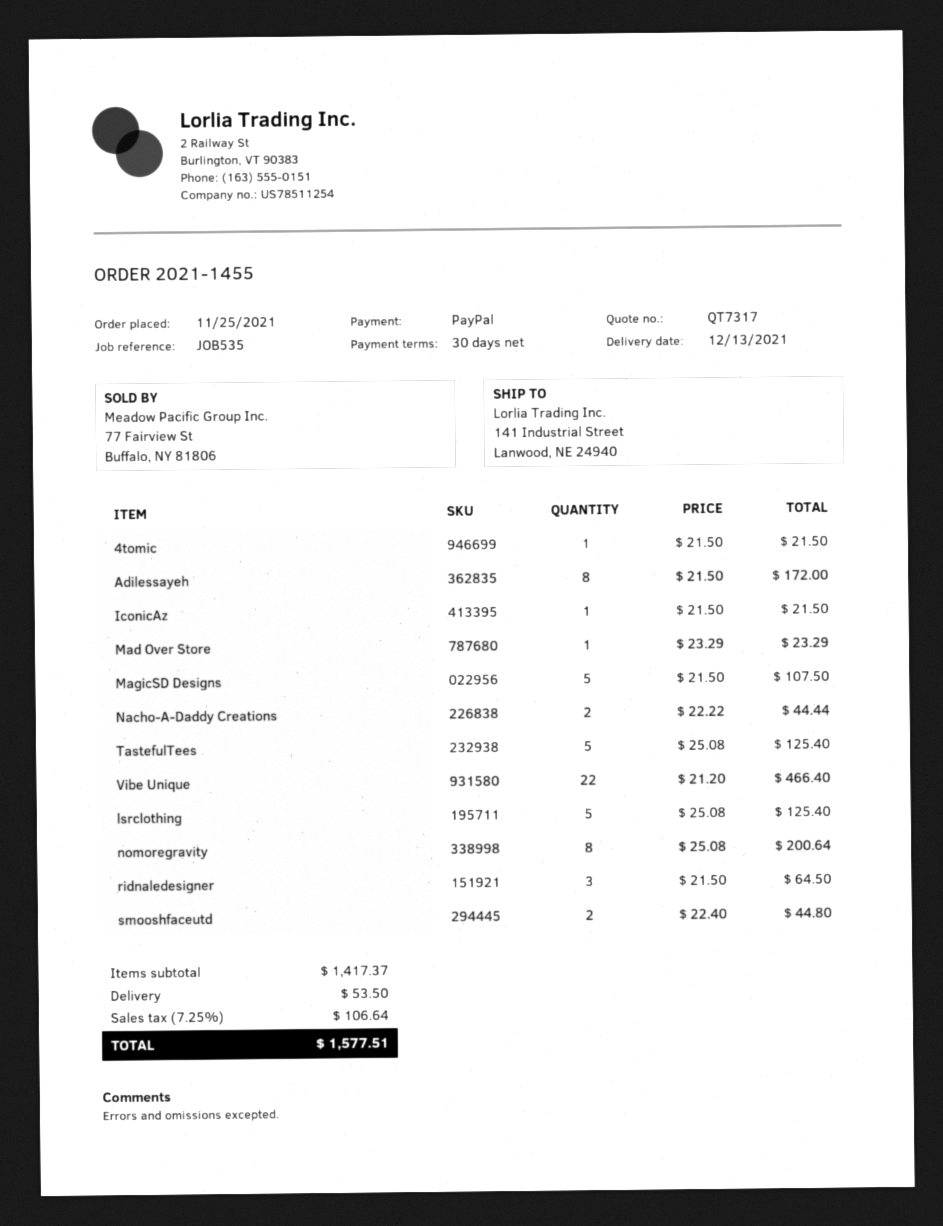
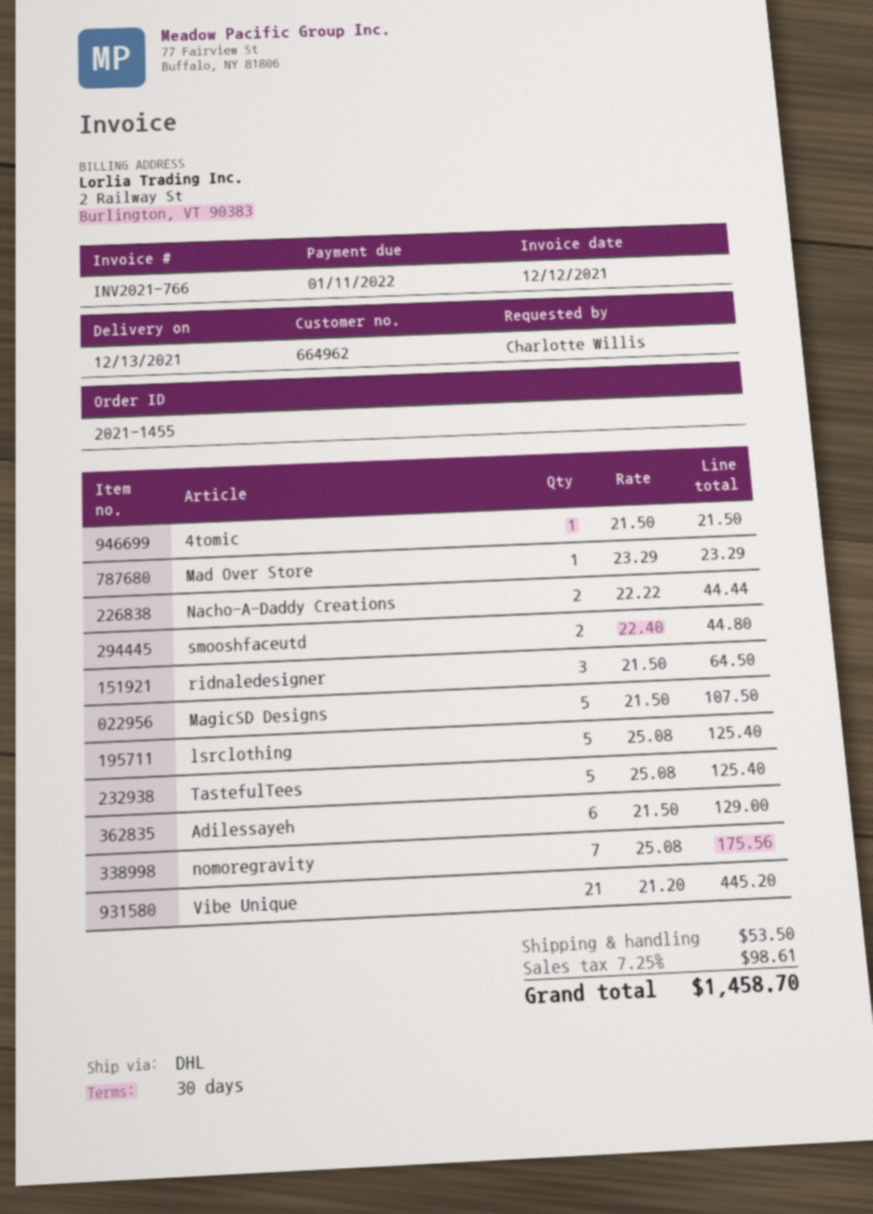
Adilessayeh: 8 x 21.50 = 172.00 -> 6 x 21.50 = 129.00
IconicAz: 1 x 21.50 = 21.50 -> none
Vibe Unique: 22 x 21.20 = 466.40 -> 21 x 21.20 = 445.20
nomoregravity: 8 x 25.08 = 200.64 -> 7 x 25.08 = 175.56
tax: 7.25% = 106.64 -> 7.25% = 98.61
total: 1577.51 -> 1458.70

